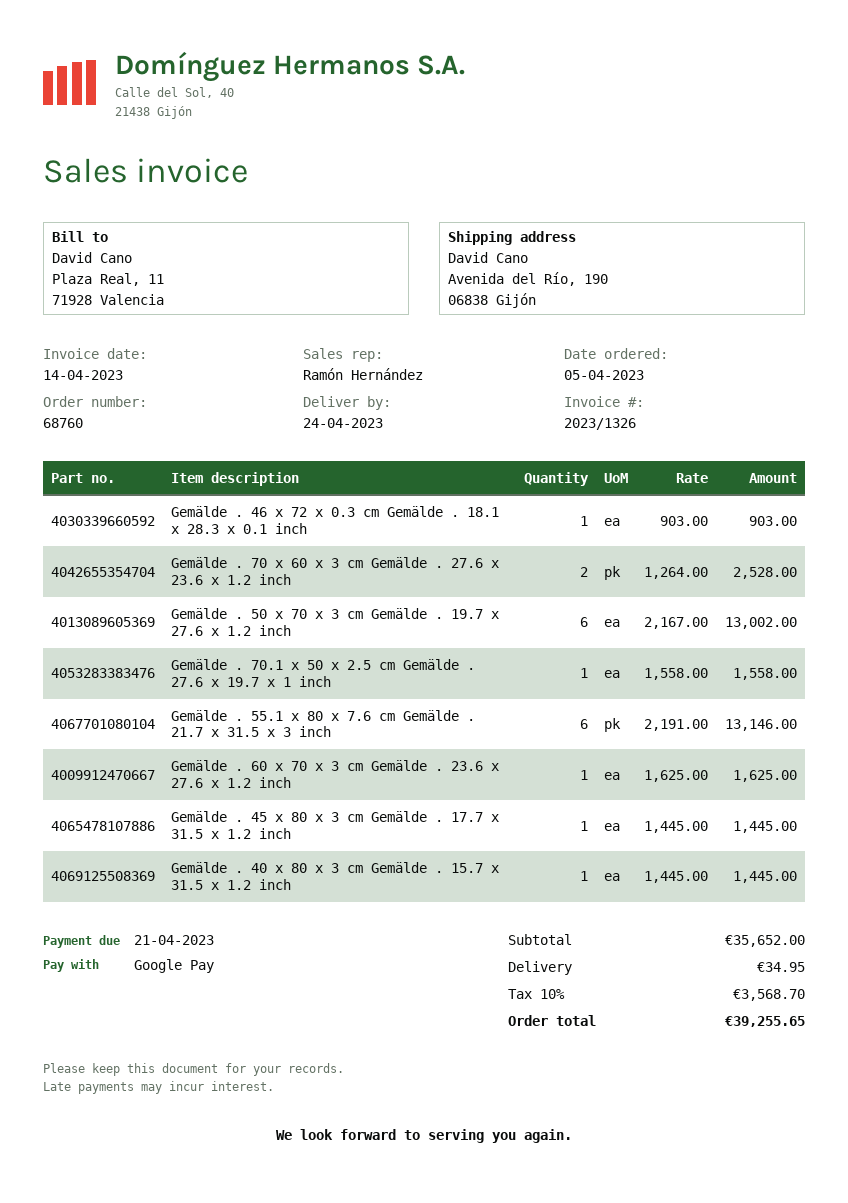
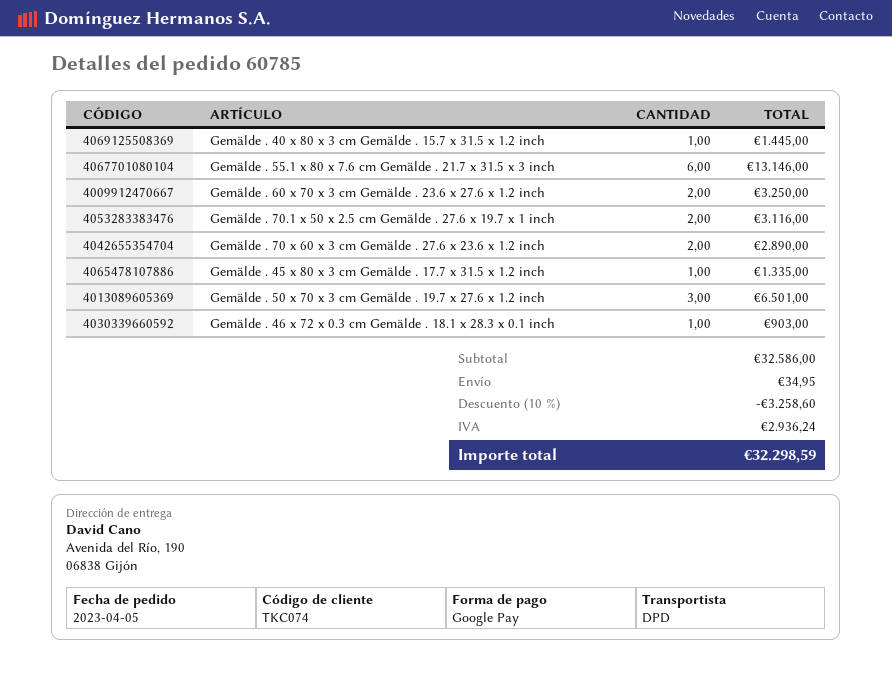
order number: 68760 -> 60785
Gemälde . 70 x 60 x 3 cm Gemälde . 27.6 x 23.6 x 1.2 inch: 2 for 2528.00 -> 2 for 2890.00
Gemälde . 50 x 70 x 3 cm Gemälde . 19.7 x 27.6 x 1.2 inch: 6 for 13002.00 -> 3 for 6501.00
Gemälde . 70.1 x 50 x 2.5 cm Gemälde . 27.6 x 19.7 x 1 inch: 1 for 1558.00 -> 2 for 3116.00
Gemälde . 60 x 70 x 3 cm Gemälde . 23.6 x 27.6 x 1.2 inch: 1 for 1625.00 -> 2 for 3250.00
Gemälde . 45 x 80 x 3 cm Gemälde . 17.7 x 31.5 x 1.2 inch: 1 for 1445.00 -> 1 for 1335.00
subtotal: 35652.00 -> 32586.00
discount: none -> 10% = 3258.60
tax: 3568.70 -> 2936.24
total: 39255.65 -> 32298.59

